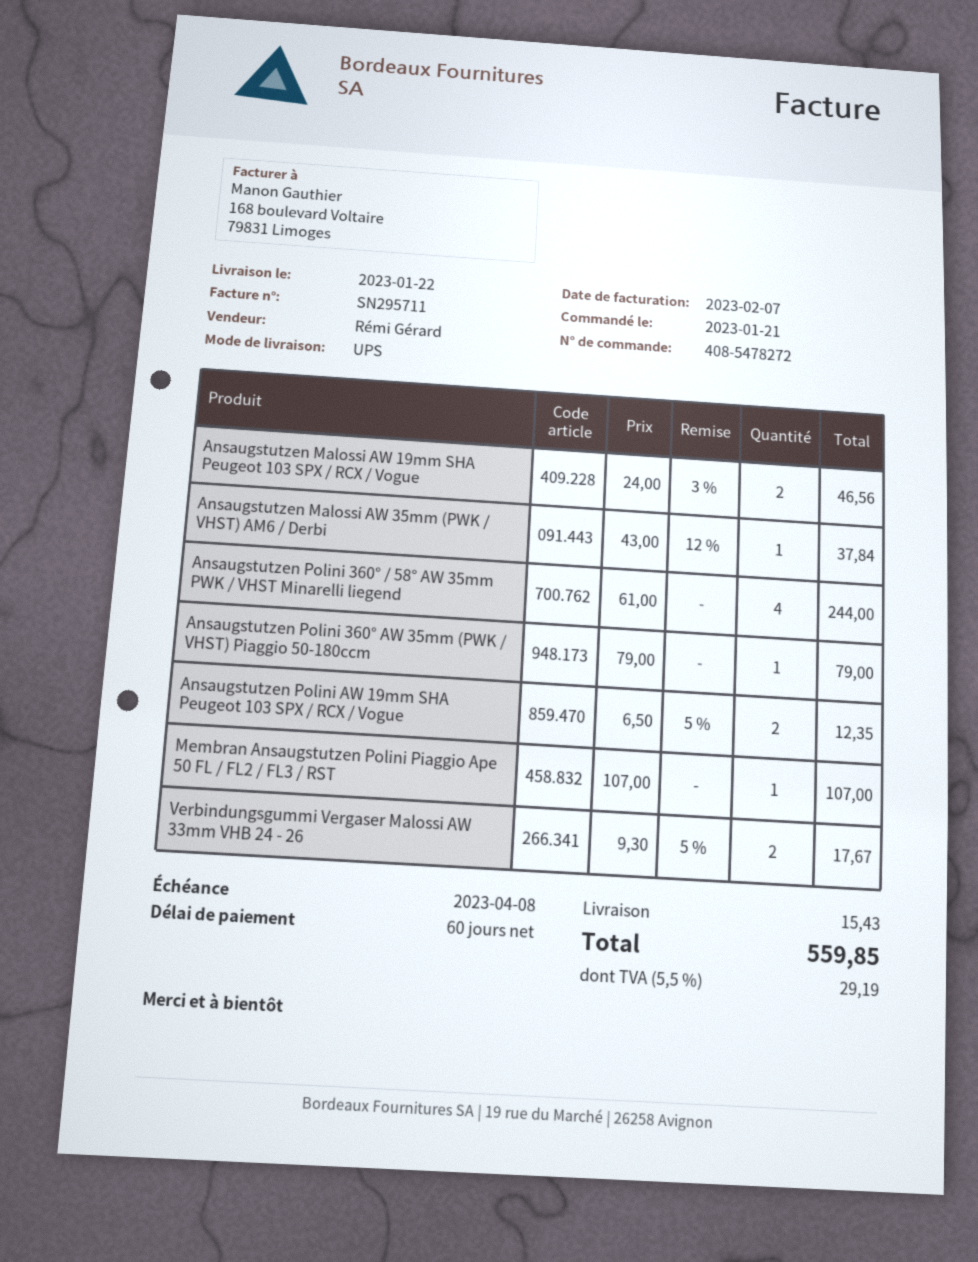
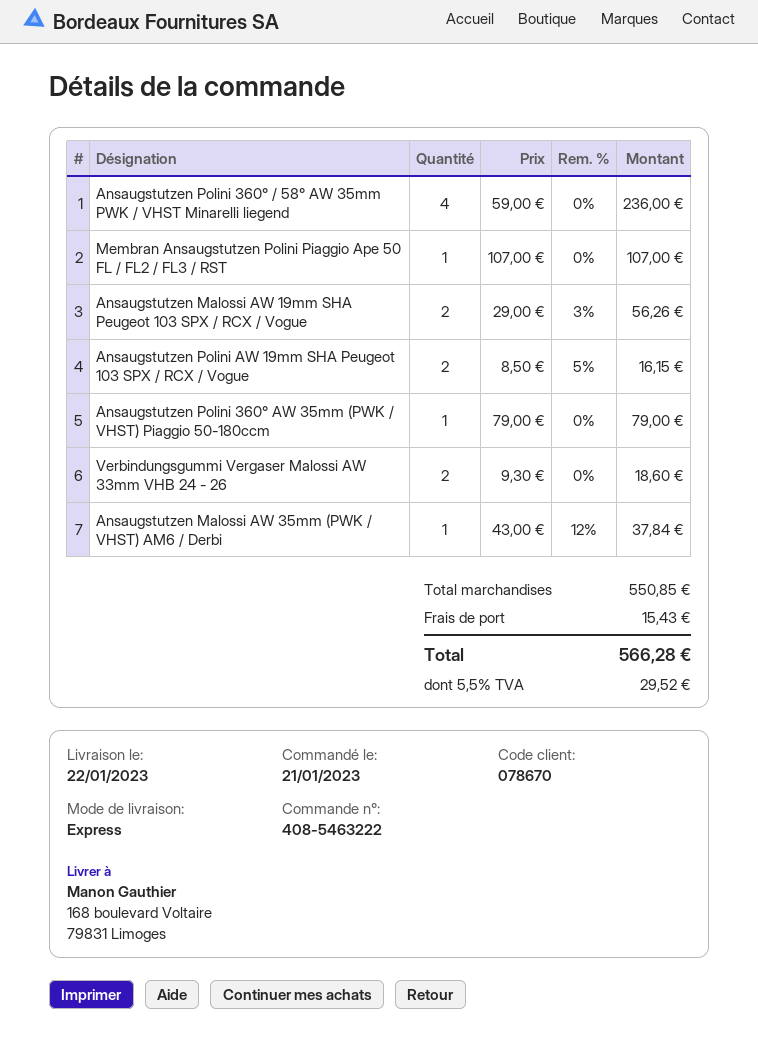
order number: 408-5478272 -> 408-5463222
shipping method: UPS -> express
Ansaugstutzen Malossi AW 19mm SHA Peugeot 103 SPX / RCX / Vogue: 2 x 24.00 - 3% = 46.56 -> 2 x 29.00 - 3% = 56.26
Ansaugstutzen Polini 360° / 58° AW 35mm PWK / VHST Minarelli liegend: 4 x 61.00 = 244.00 -> 4 x 59.00 = 236.00
Ansaugstutzen Polini AW 19mm SHA Peugeot 103 SPX / RCX / Vogue: 2 x 6.50 - 5% = 12.35 -> 2 x 8.50 - 5% = 16.15
Verbindungsgummi Vergaser Malossi AW 33mm VHB 24 - 26: 2 x 9.30 - 5% = 17.67 -> 2 x 9.30 = 18.60
tax: 5.5% = 29.19 -> 5.5% = 29.52
total: 559.85 -> 566.28

